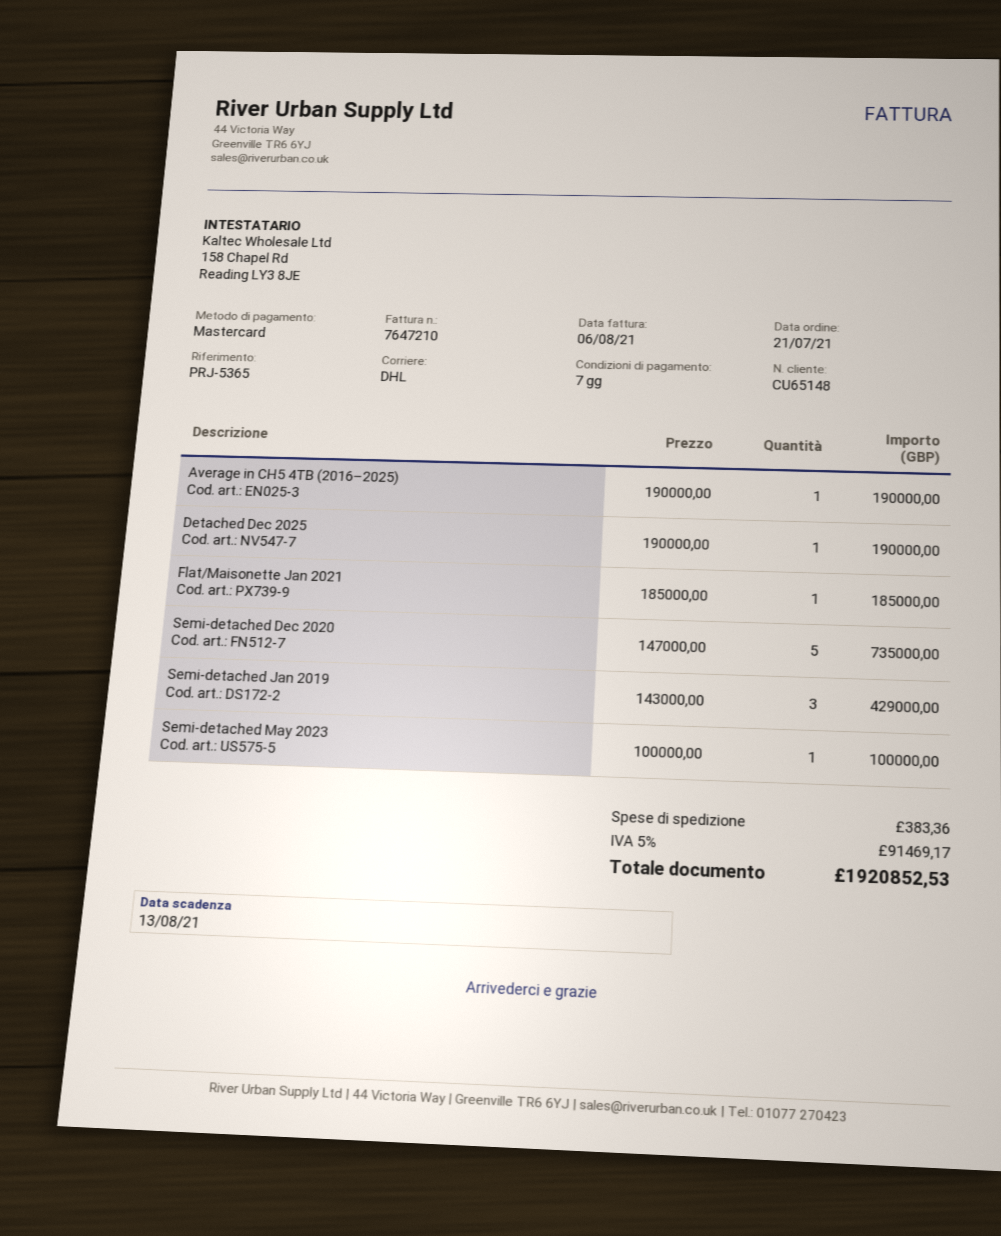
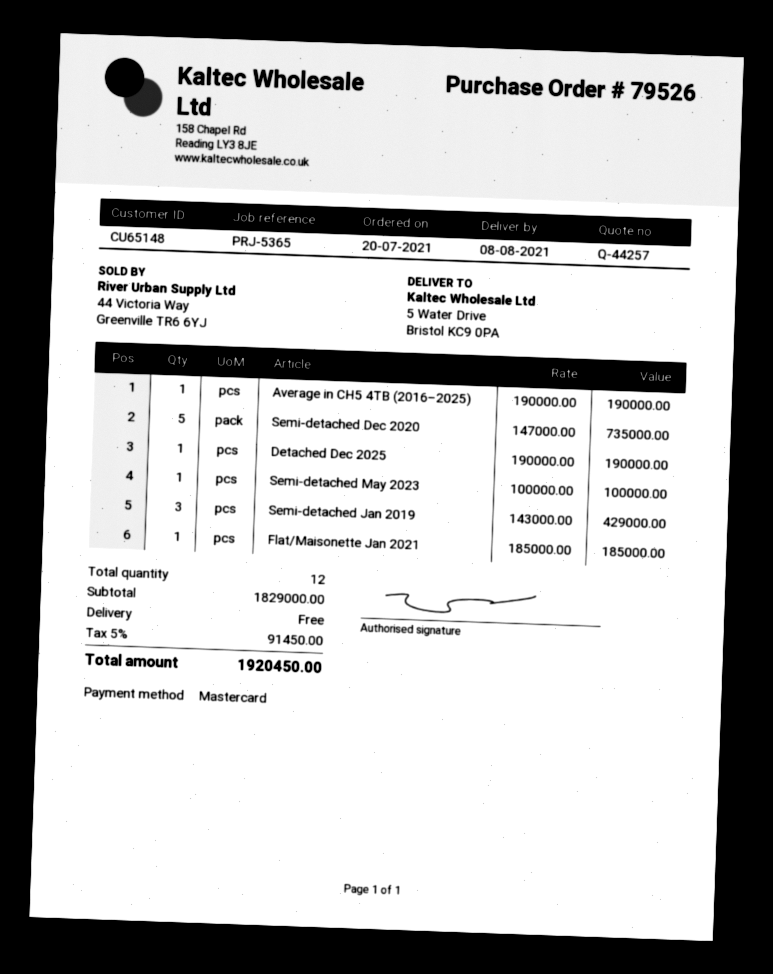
order date: 2021-07-21 -> 2021-07-20
shipping: 383.36 -> 0.00
tax: 5% = 91469.17 -> 5% = 91450.00
total: 1920852.53 -> 1920450.00

